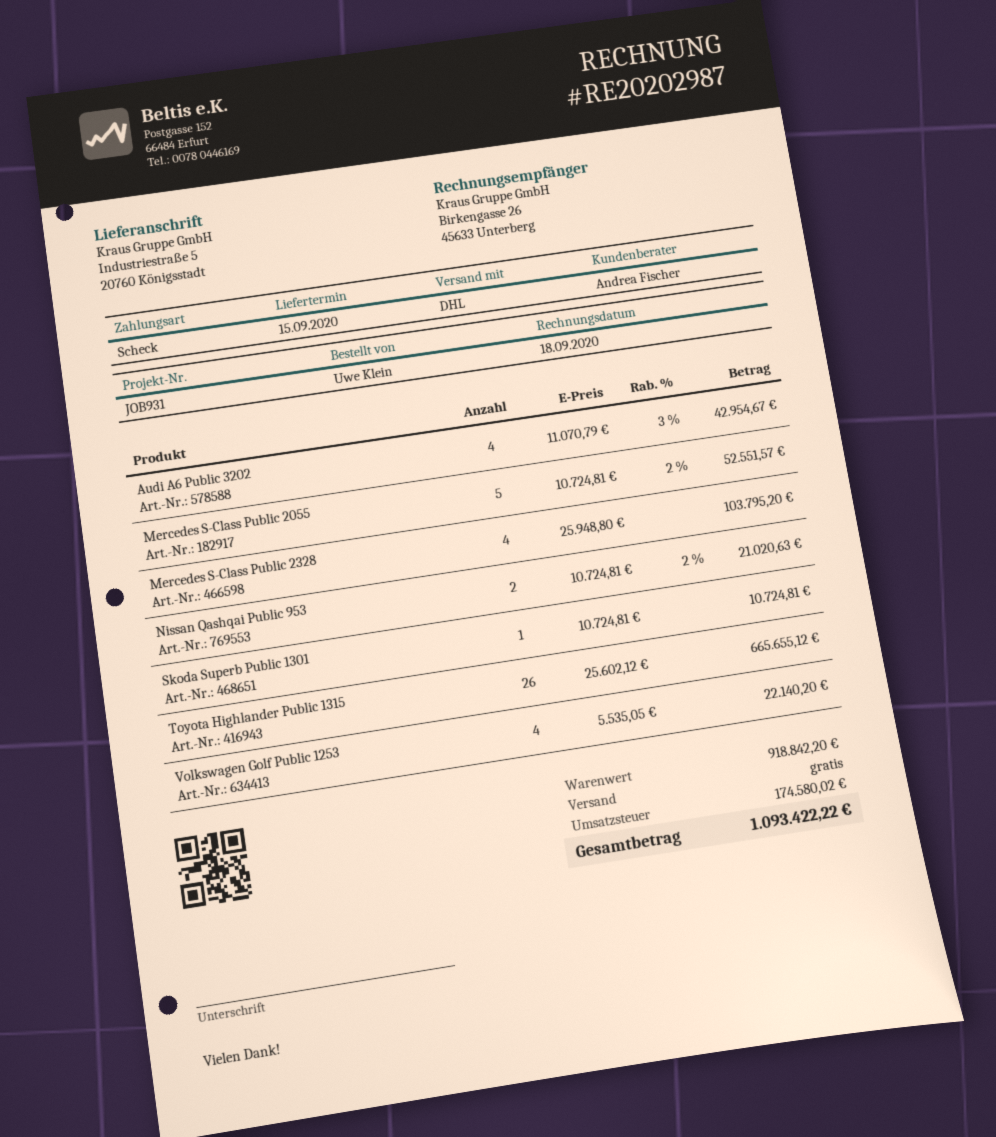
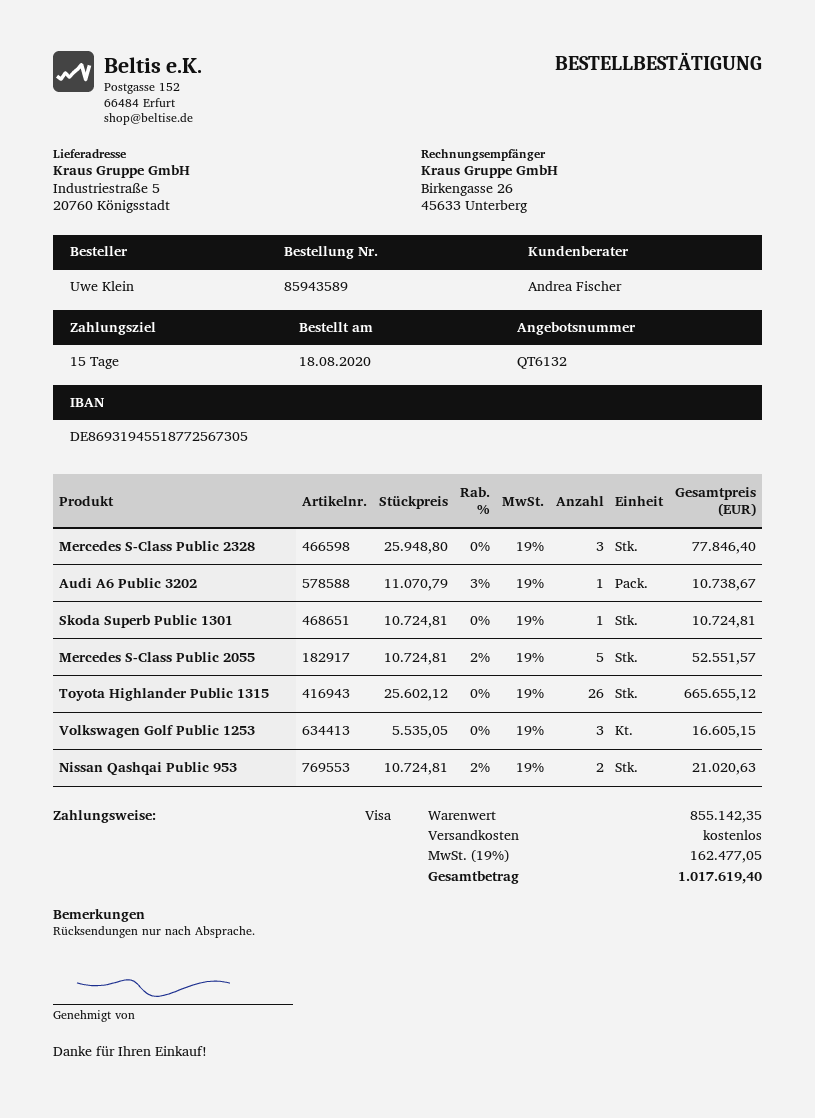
payment method: cheque -> Visa
Audi A6 Public 3202: 4 x 11070.79 - 3% = 42954.67 -> 1 x 11070.79 - 3% = 10738.67
Mercedes S-Class Public 2328: 4 x 25948.80 = 103795.20 -> 3 x 25948.80 = 77846.40
Volkswagen Golf Public 1253: 4 x 5535.05 = 22140.20 -> 3 x 5535.05 = 16605.15
subtotal: 918842.20 -> 855142.35
tax: 174580.02 -> 162477.05
total: 1093422.22 -> 1017619.40

